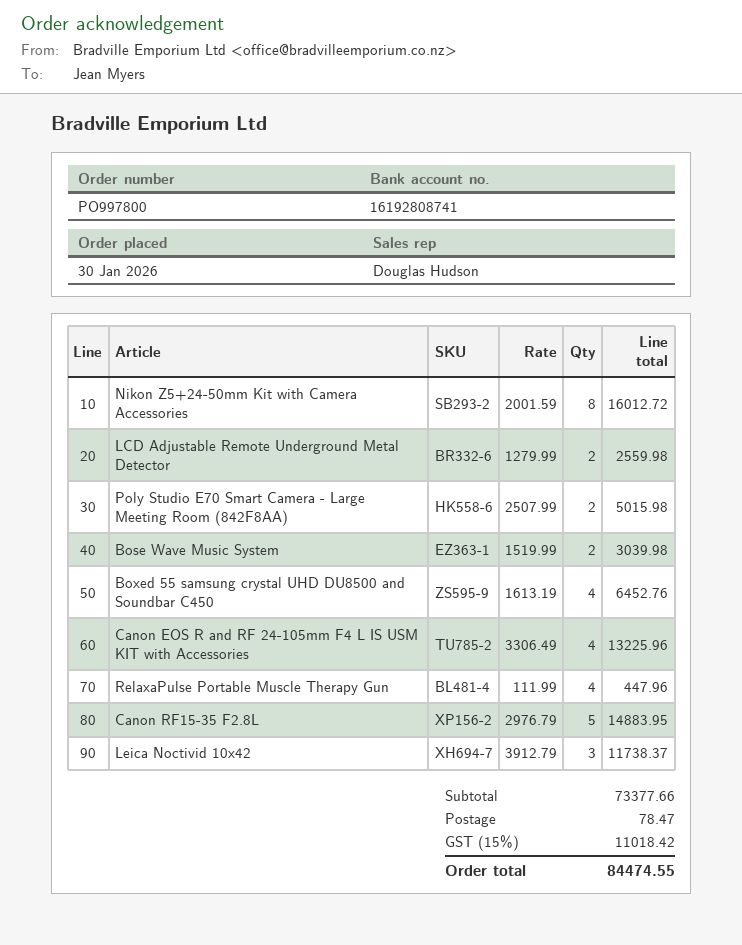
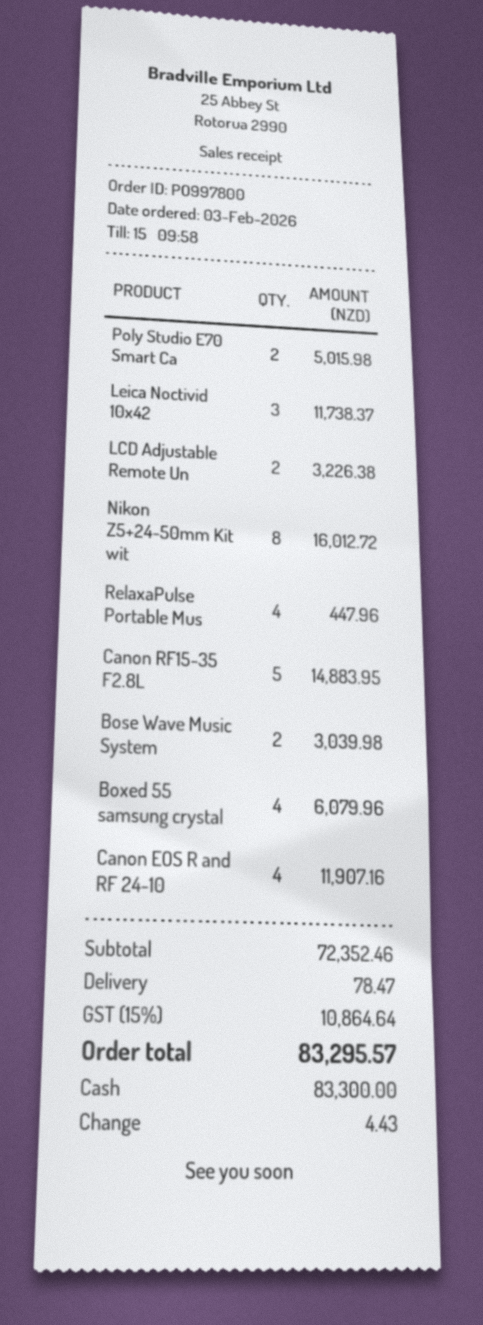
order date: 2026-01-30 -> 2026-02-03
LCD Adjustable Remote Underground Metal Detector: 2 for 2559.98 -> 2 for 3226.38
Boxed 55 samsung crystal UHD DU8500 and Soundbar C450: 4 for 6452.76 -> 4 for 6079.96
Canon EOS R and RF 24-105mm F4 L IS USM KIT with Accessories: 4 for 13225.96 -> 4 for 11907.16
subtotal: 73377.66 -> 72352.46
tax: 15% = 11018.42 -> 15% = 10864.64
total: 84474.55 -> 83295.57

